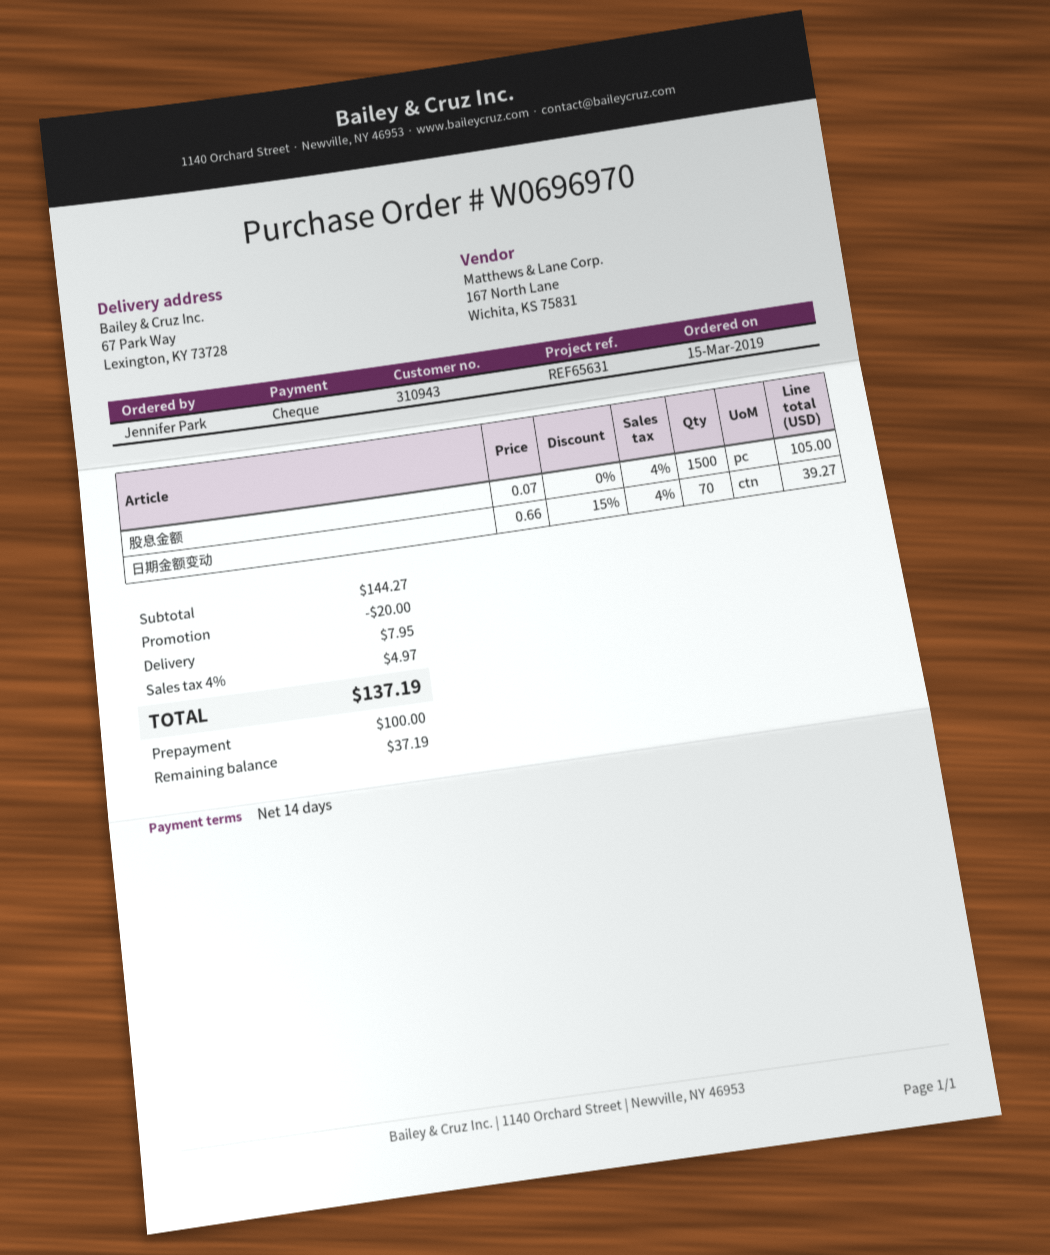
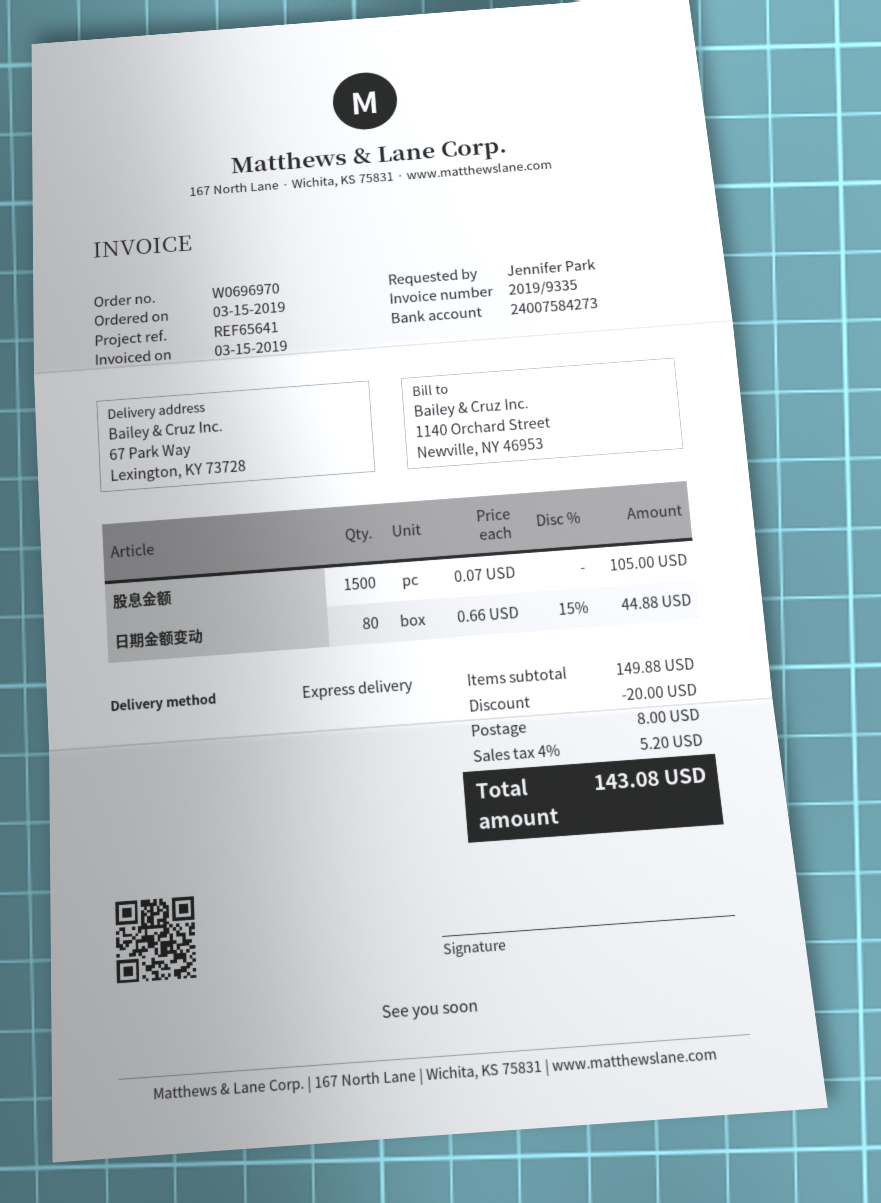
reference: REF65631 -> REF65641
日期金额变动: 70 x 0.66 - 15% = 39.27 -> 80 x 0.66 - 15% = 44.88
subtotal: 144.27 -> 149.88
shipping: 7.95 -> 8.00
tax: 4% = 4.97 -> 4% = 5.20
total: 137.19 -> 143.08

